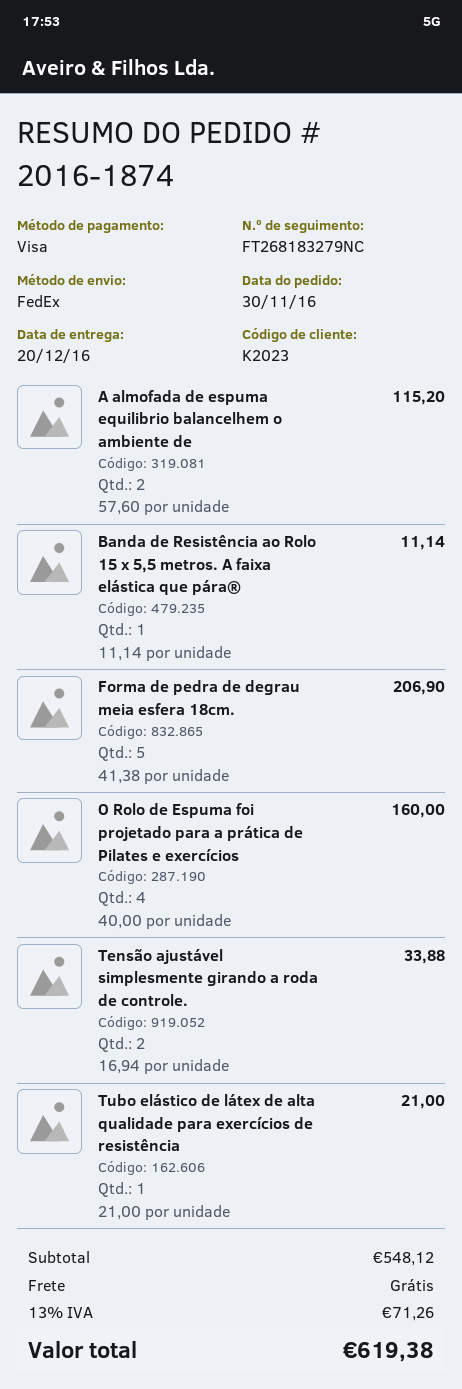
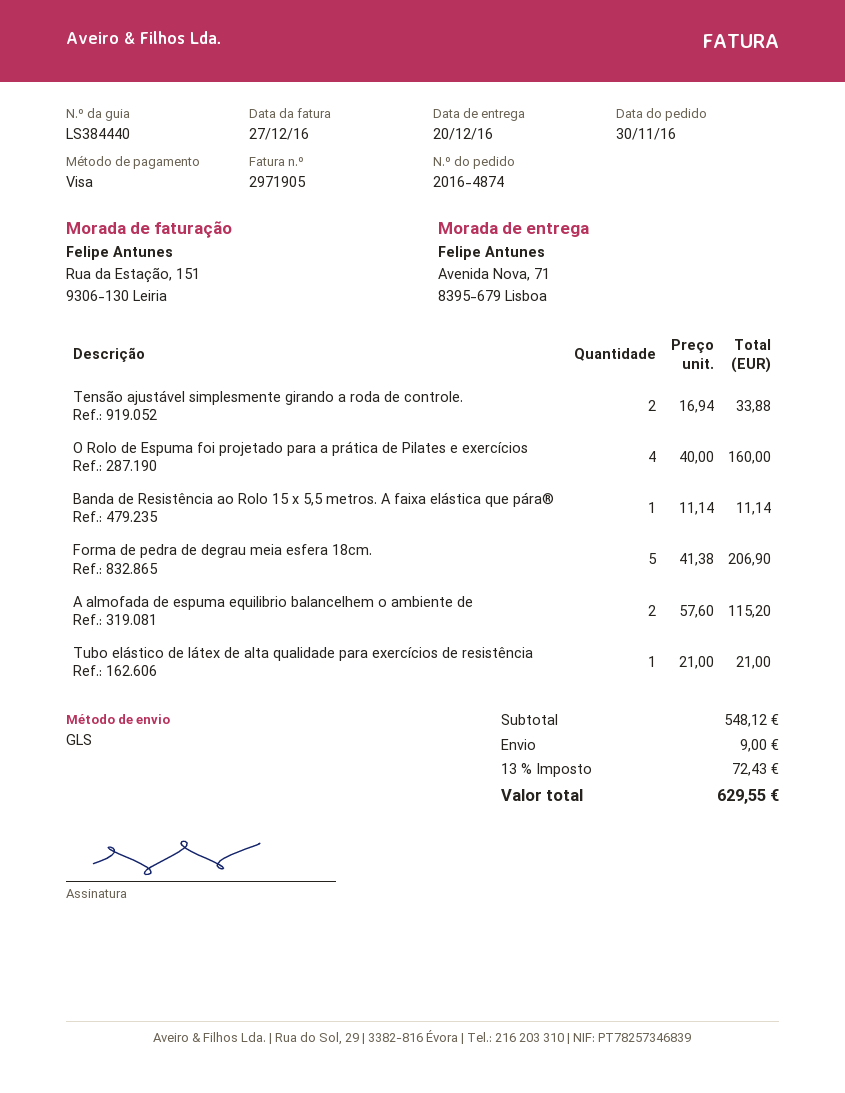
order number: 2016-1874 -> 2016-4874
shipping method: FedEx -> GLS
shipping: 0.00 -> 9.00
tax: 13% = 71.26 -> 13% = 72.43
total: 619.38 -> 629.55

